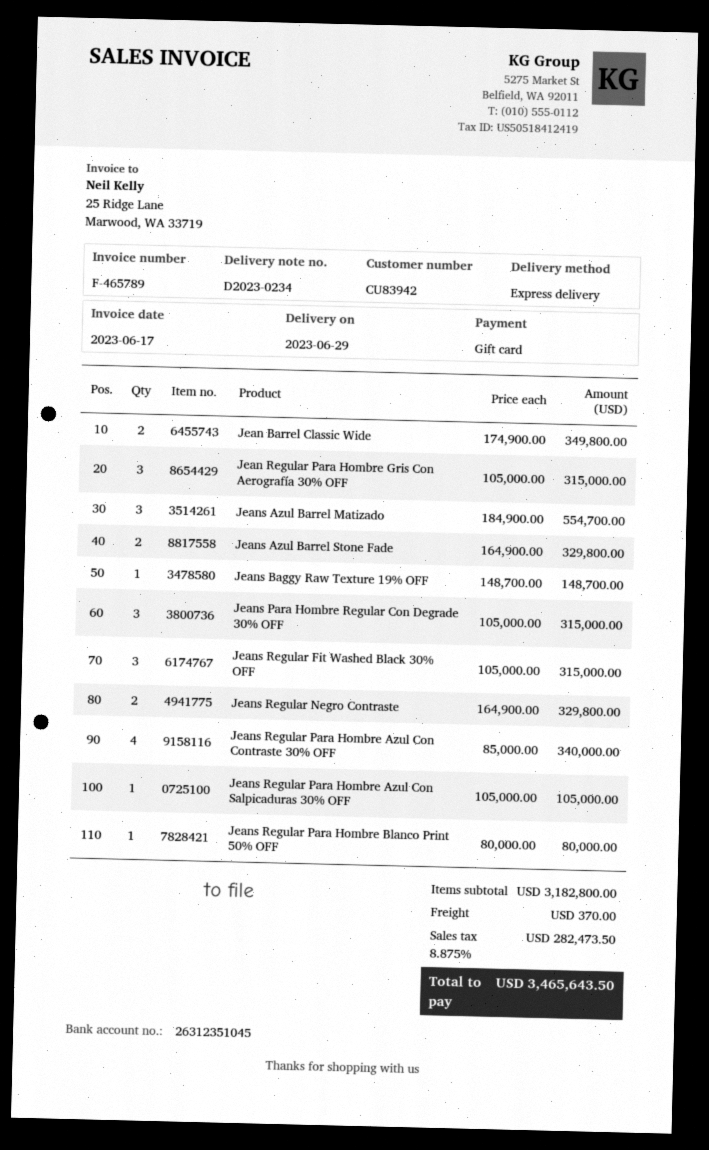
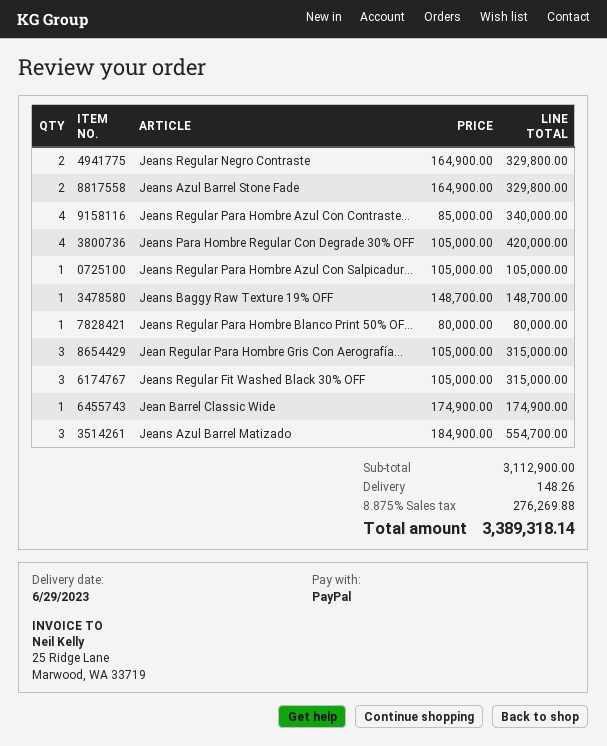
payment method: gift card -> PayPal
Jean Barrel Classic Wide: 2 x 174900.00 = 349800.00 -> 1 x 174900.00 = 174900.00
Jeans Para Hombre Regular Con Degrade 30% OFF: 3 x 105000.00 = 315000.00 -> 4 x 105000.00 = 420000.00
subtotal: 3182800.00 -> 3112900.00
shipping: 370.00 -> 148.26
tax: 8.875% = 282473.50 -> 8.875% = 276269.88
total: 3465643.50 -> 3389318.14

